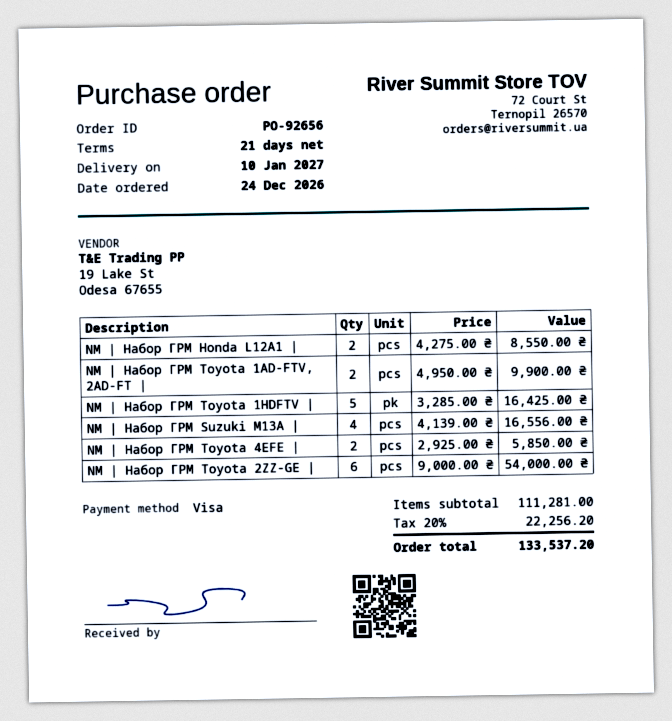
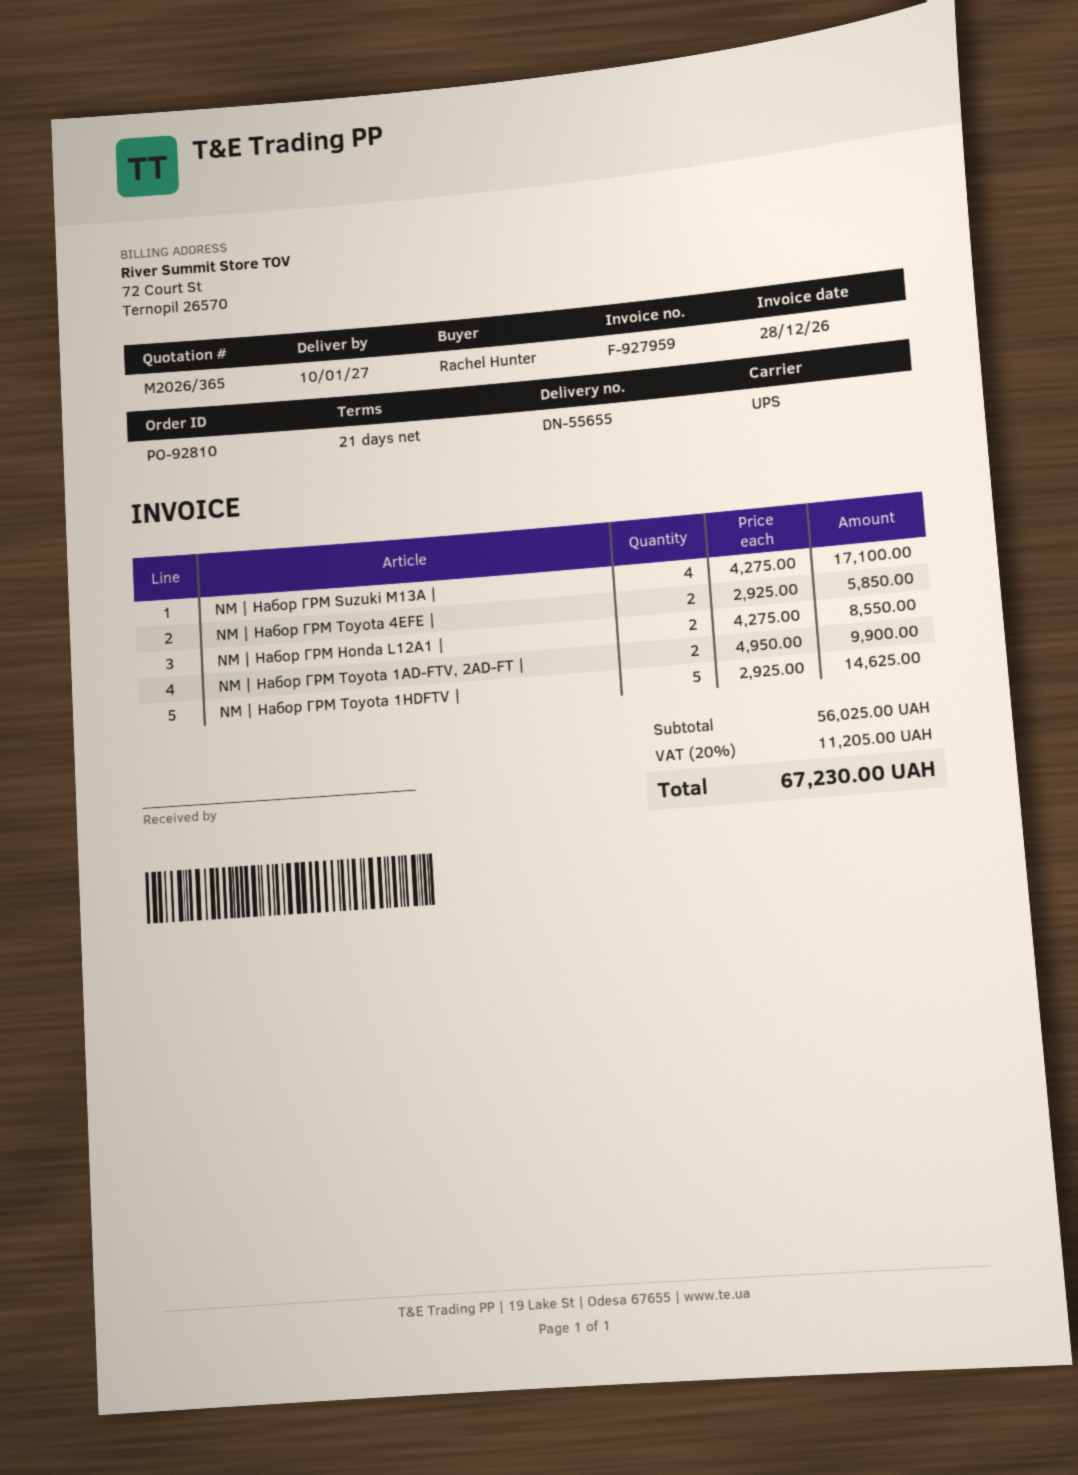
order number: PO-92656 -> PO-92810
NM | Набор ГРМ Toyota 1HDFTV |: 5 x 3285.00 = 16425.00 -> 5 x 2925.00 = 14625.00
NM | Набор ГРМ Suzuki M13A |: 4 x 4139.00 = 16556.00 -> 4 x 4275.00 = 17100.00
NM | Набор ГРМ Toyota 2ZZ-GE |: 6 x 9000.00 = 54000.00 -> none
subtotal: 111281.00 -> 56025.00
tax: 20% = 22256.20 -> 20% = 11205.00
total: 133537.20 -> 67230.00

